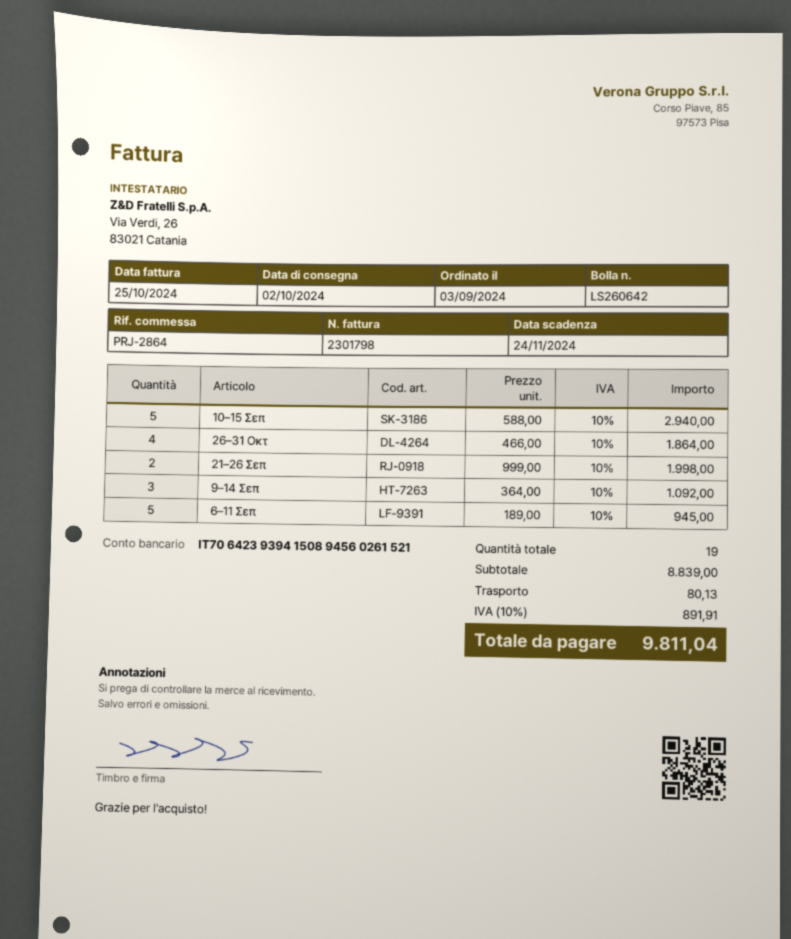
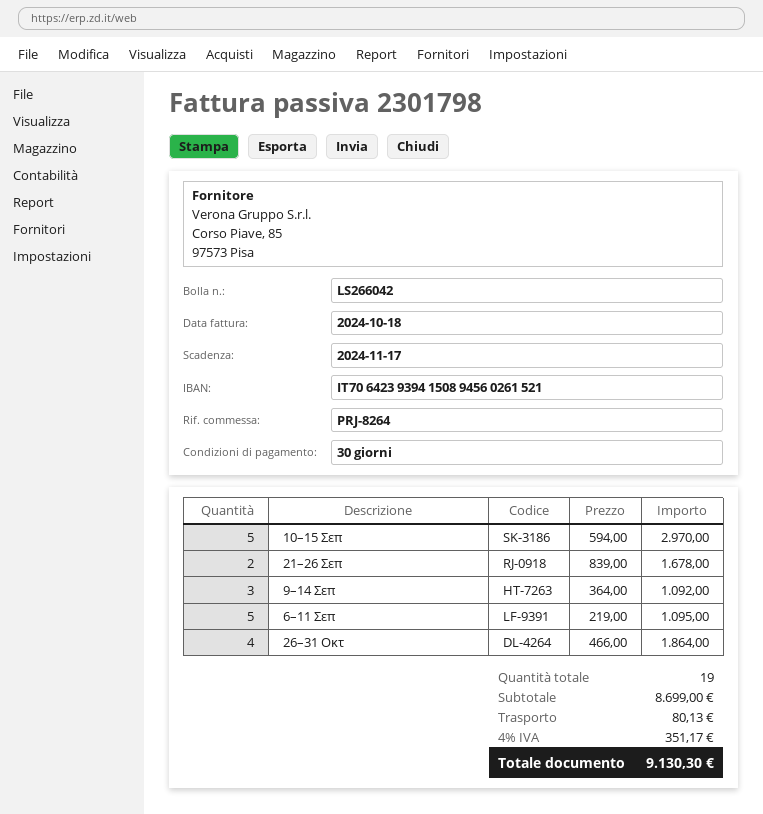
delivery note number: LS260642 -> LS266042
invoice date: 2024-10-25 -> 2024-10-18
due date: 2024-11-24 -> 2024-11-17
reference: PRJ-2864 -> PRJ-8264
10–15 Σεπ: 5 x 588.00 = 2940.00 -> 5 x 594.00 = 2970.00
21–26 Σεπ: 2 x 999.00 = 1998.00 -> 2 x 839.00 = 1678.00
6–11 Σεπ: 5 x 189.00 = 945.00 -> 5 x 219.00 = 1095.00
subtotal: 8839.00 -> 8699.00
tax: 10% = 891.91 -> 4% = 351.17
total: 9811.04 -> 9130.30

